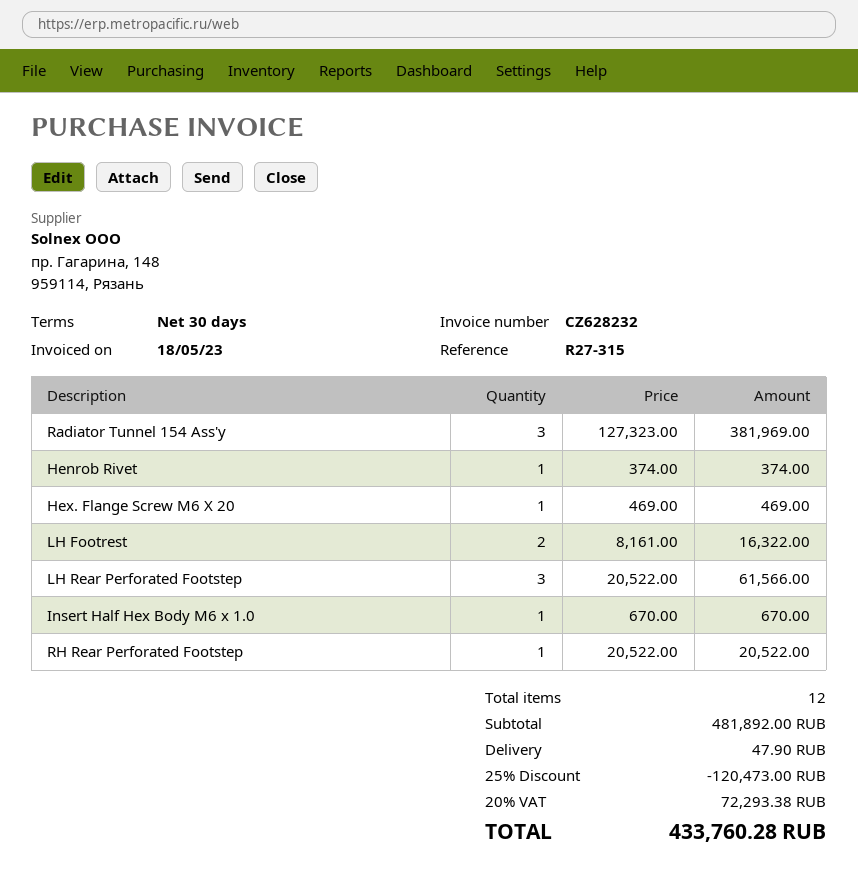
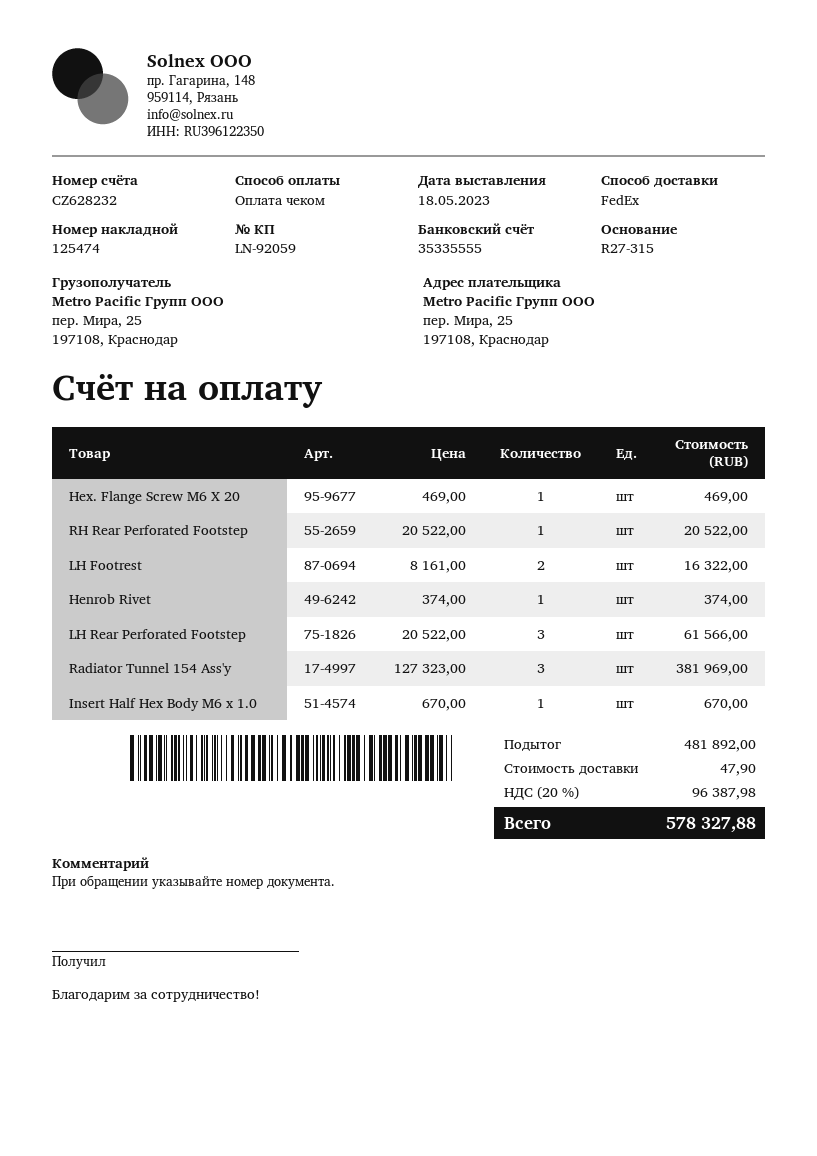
discount: 25% = 120473.00 -> none
tax: 20% = 72293.38 -> 20% = 96387.98
total: 433760.28 -> 578327.88

